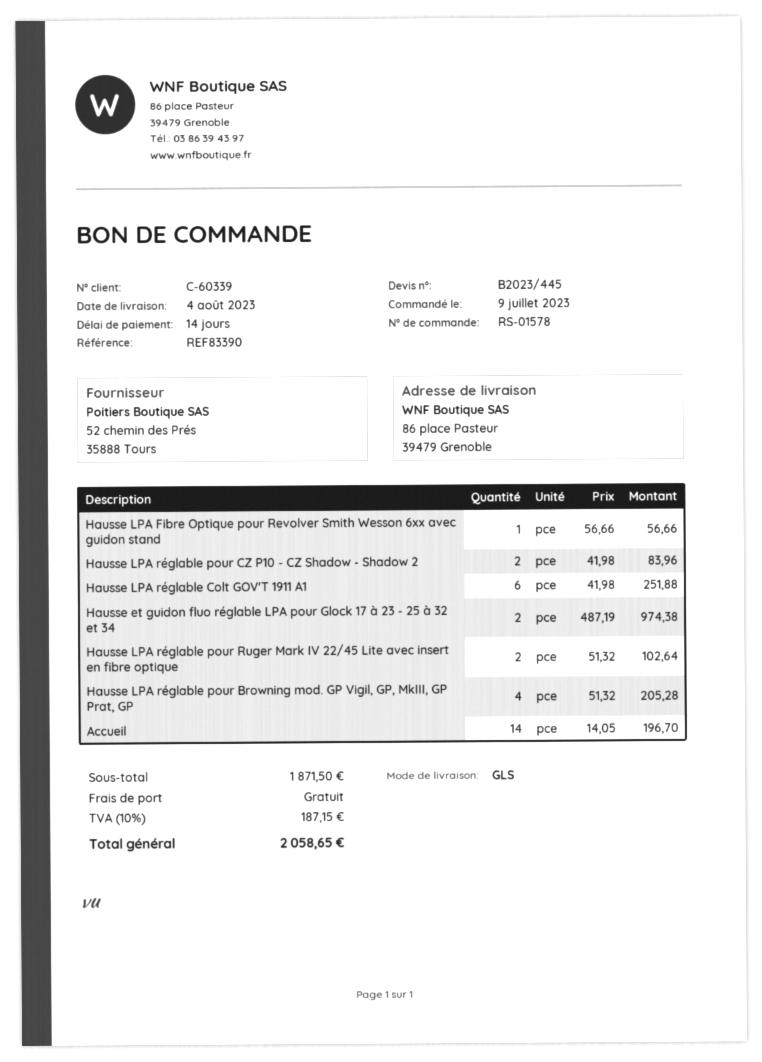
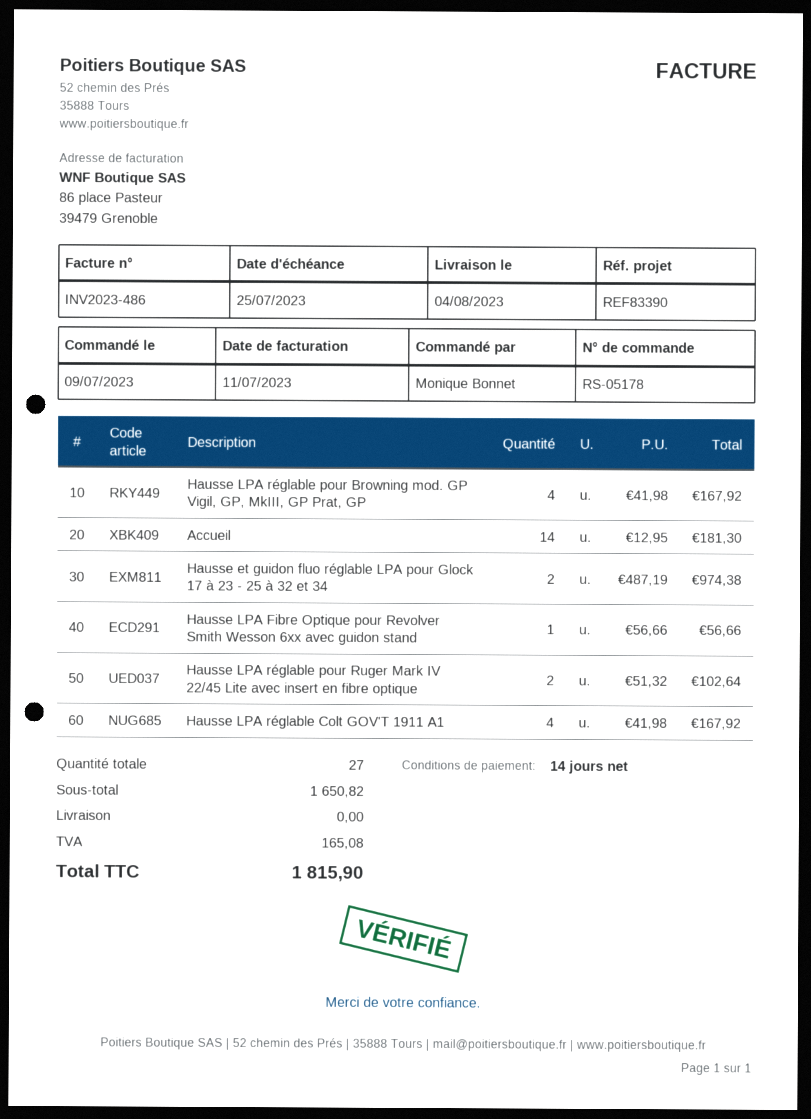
order number: RS-01578 -> RS-05178
Hausse LPA réglable pour CZ P10 - CZ Shadow - Shadow 2: 2 x 41.98 = 83.96 -> none
Hausse LPA réglable Colt GOV'T 1911 A1: 6 x 41.98 = 251.88 -> 4 x 41.98 = 167.92
Hausse LPA réglable pour Browning mod. GP Vigil, GP, MkIII, GP Prat, GP: 4 x 51.32 = 205.28 -> 4 x 41.98 = 167.92
Accueil: 14 x 14.05 = 196.70 -> 14 x 12.95 = 181.30
subtotal: 1871.50 -> 1650.82
tax: 187.15 -> 165.08
total: 2058.65 -> 1815.90

